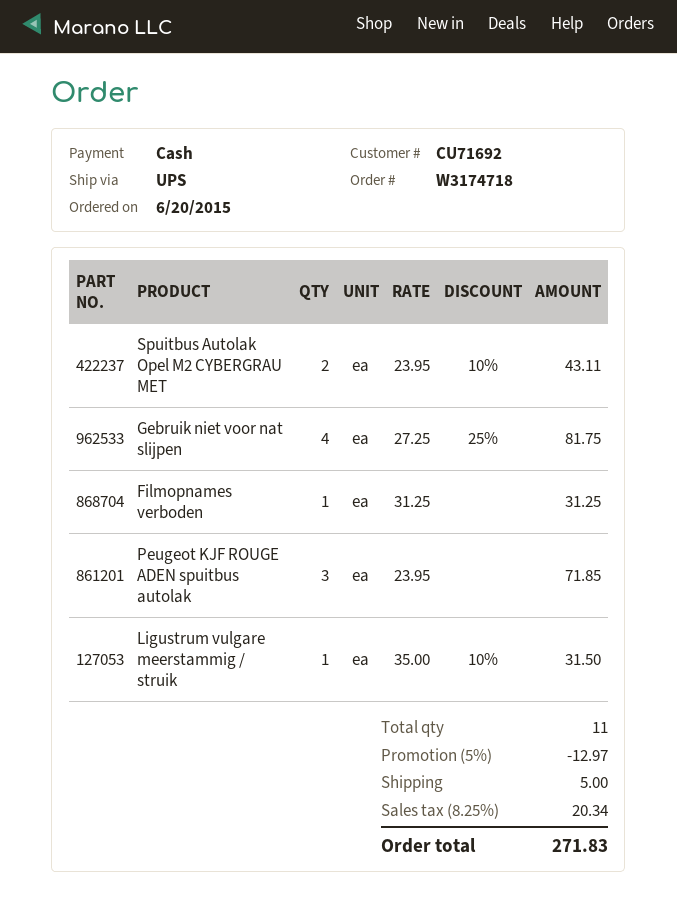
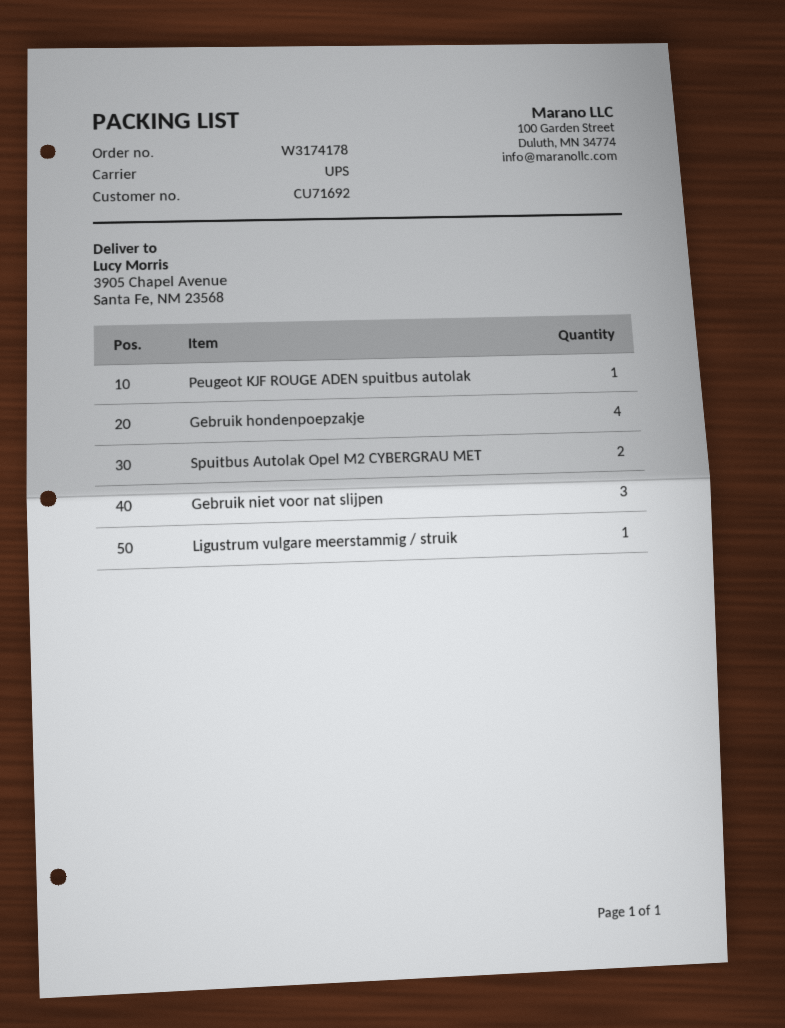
order number: W3174718 -> W3174178
Gebruik niet voor nat slijpen: 4 -> 3
Filmopnames verboden: 1 -> none
Peugeot KJF ROUGE ADEN spuitbus autolak: 3 -> 1
Gebruik hondenpoepzakje: none -> 4

